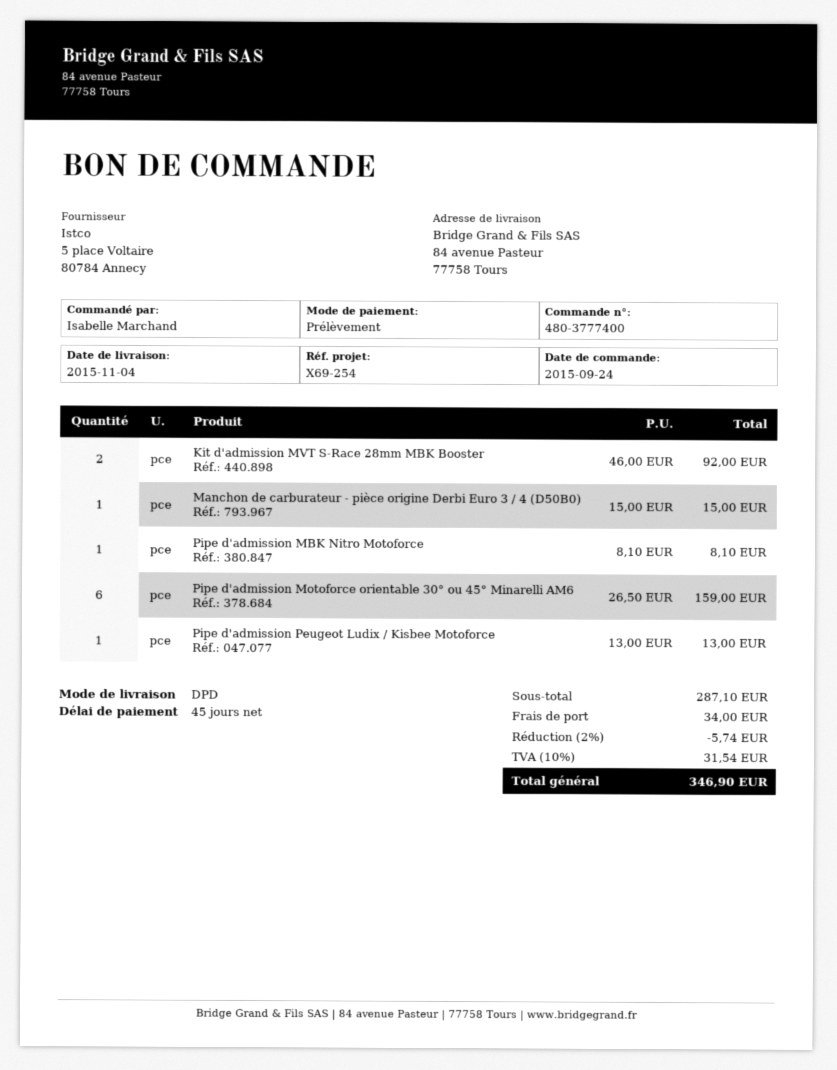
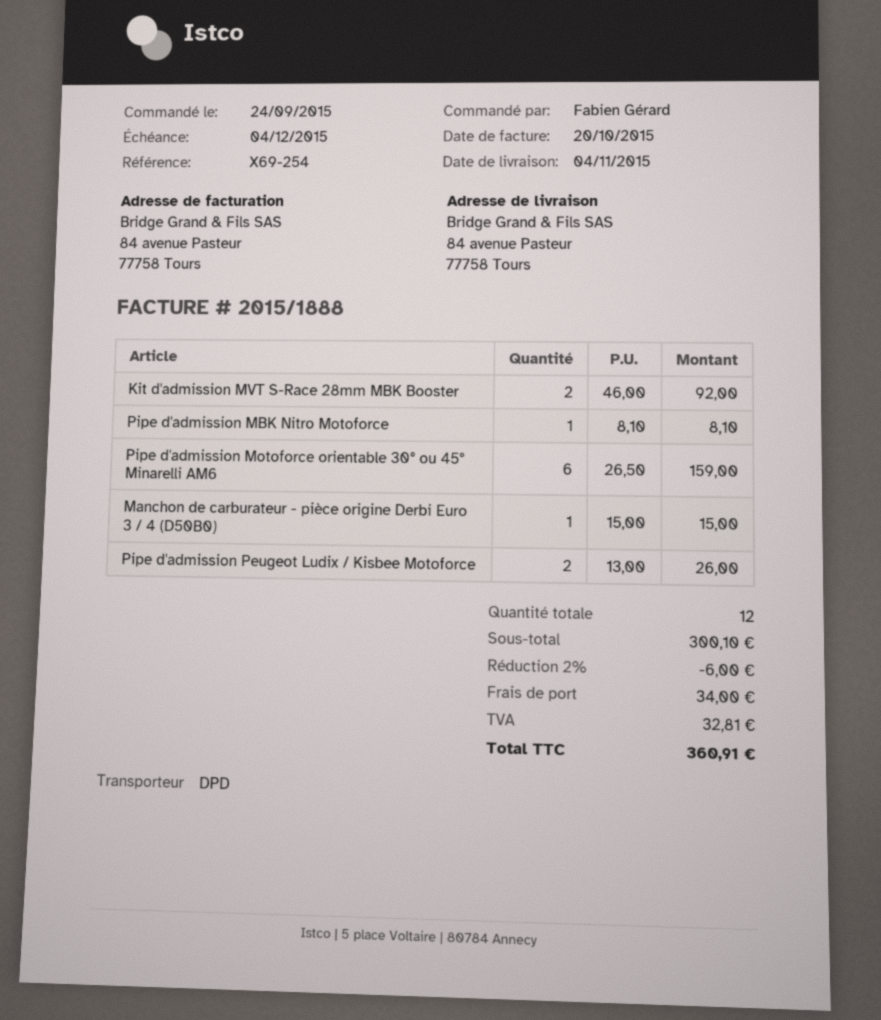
ordered by: Isabelle Marchand -> Fabien Gérard
Pipe d'admission Peugeot Ludix / Kisbee Motoforce: 1 x 13.00 = 13.00 -> 2 x 13.00 = 26.00
subtotal: 287.10 -> 300.10
discount: 2% = 5.74 -> 2% = 6.00
tax: 31.54 -> 32.81
total: 346.90 -> 360.91

